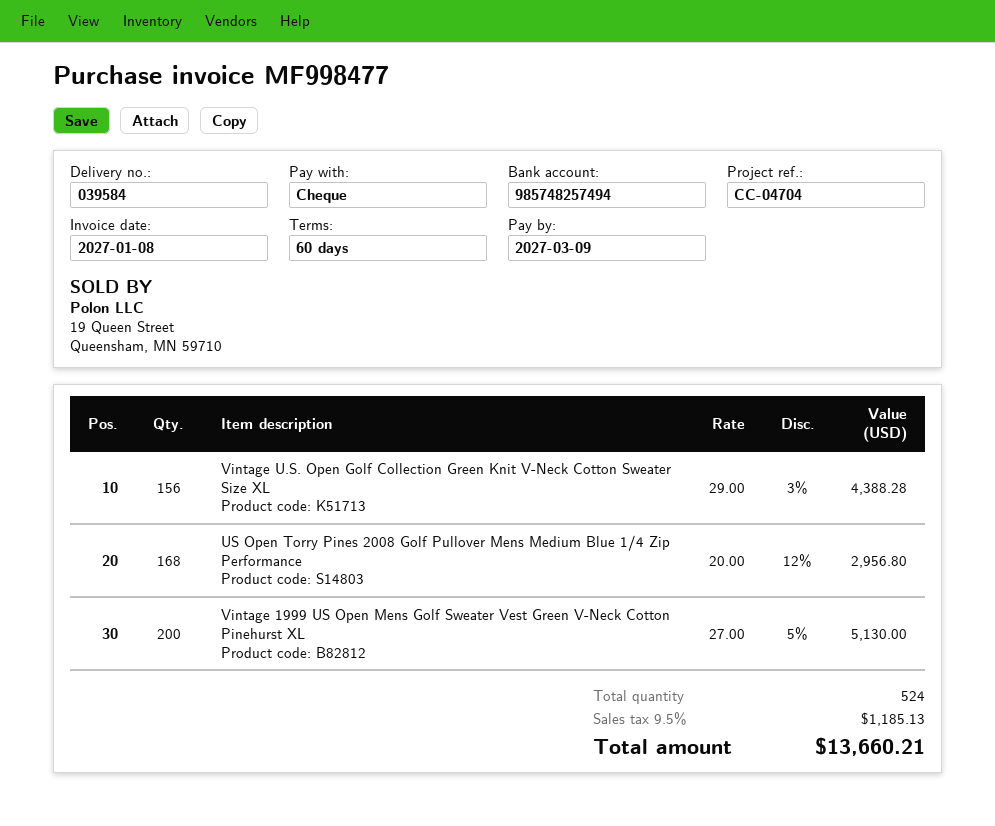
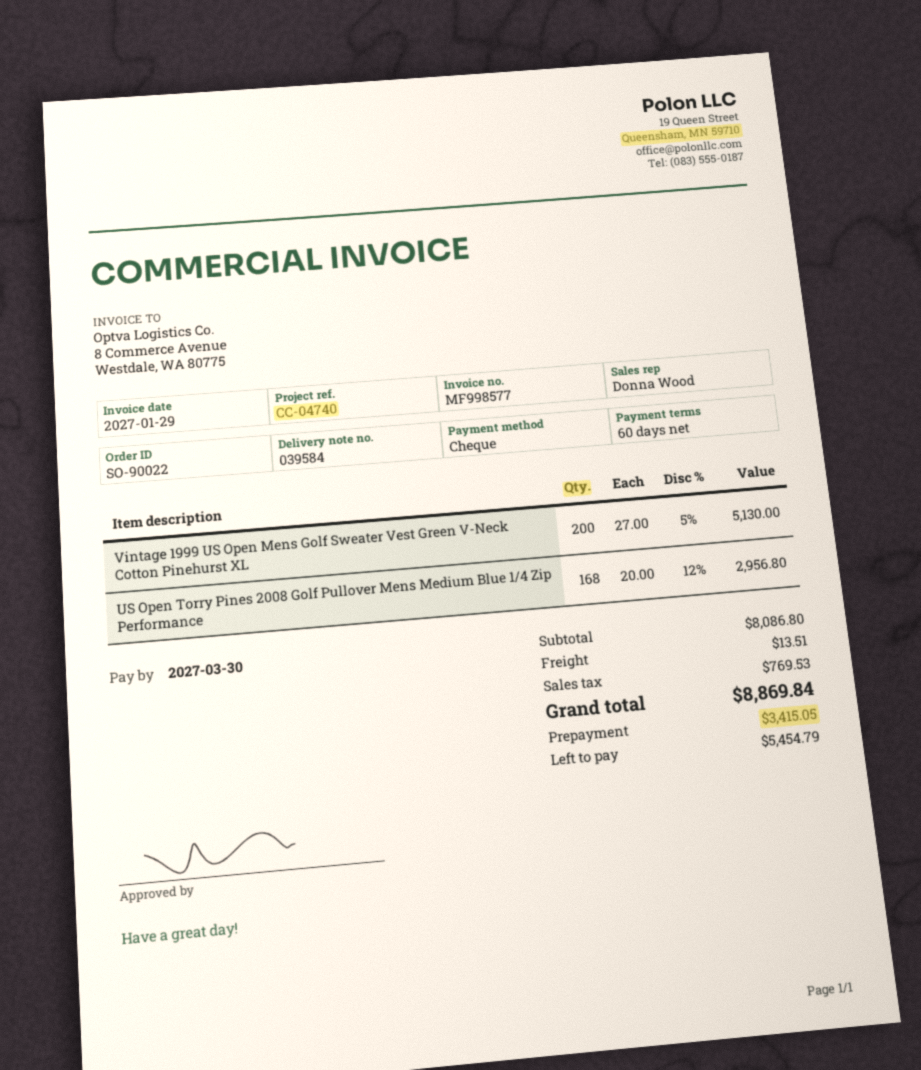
invoice number: MF998477 -> MF998577
invoice date: 2027-01-08 -> 2027-01-29
due date: 2027-03-09 -> 2027-03-30
reference: CC-04704 -> CC-04740
Vintage U.S. Open Golf Collection Green Knit V-Neck Cotton Sweater Size XL: 156 x 29.00 - 3% = 4388.28 -> none
shipping: none -> 13.51
tax: 1185.13 -> 769.53
total: 13660.21 -> 8869.84

